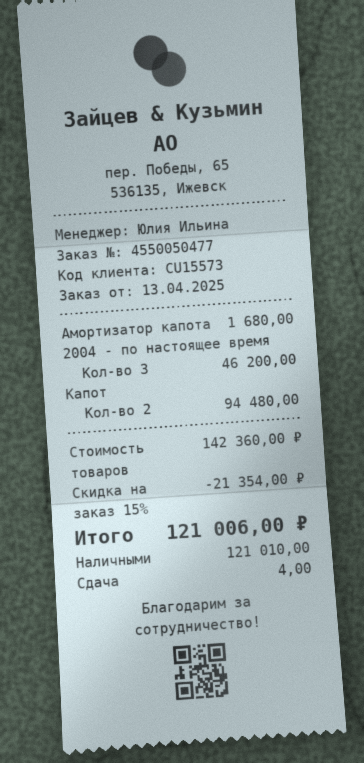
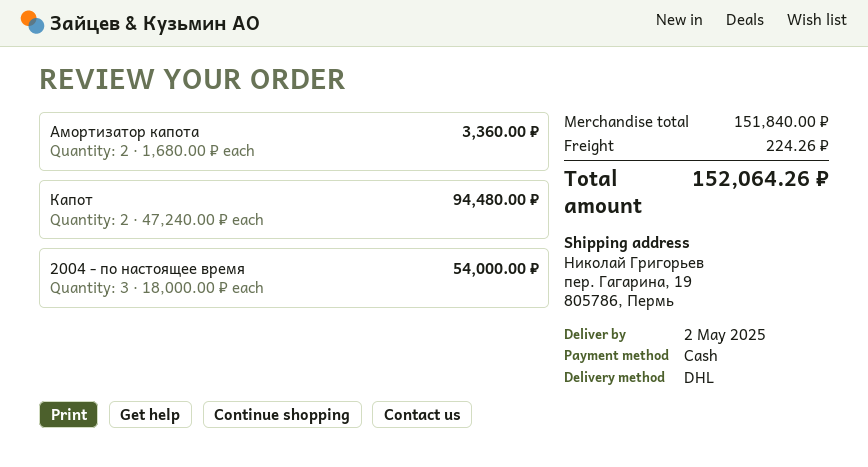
Амортизатор капота: 1 for 1680.00 -> 2 for 3360.00
2004 - по настоящее время: 3 for 46200.00 -> 3 for 54000.00
subtotal: 142360.00 -> 151840.00
discount: 15% = 21354.00 -> none
shipping: none -> 224.26
total: 121006.00 -> 152064.26

